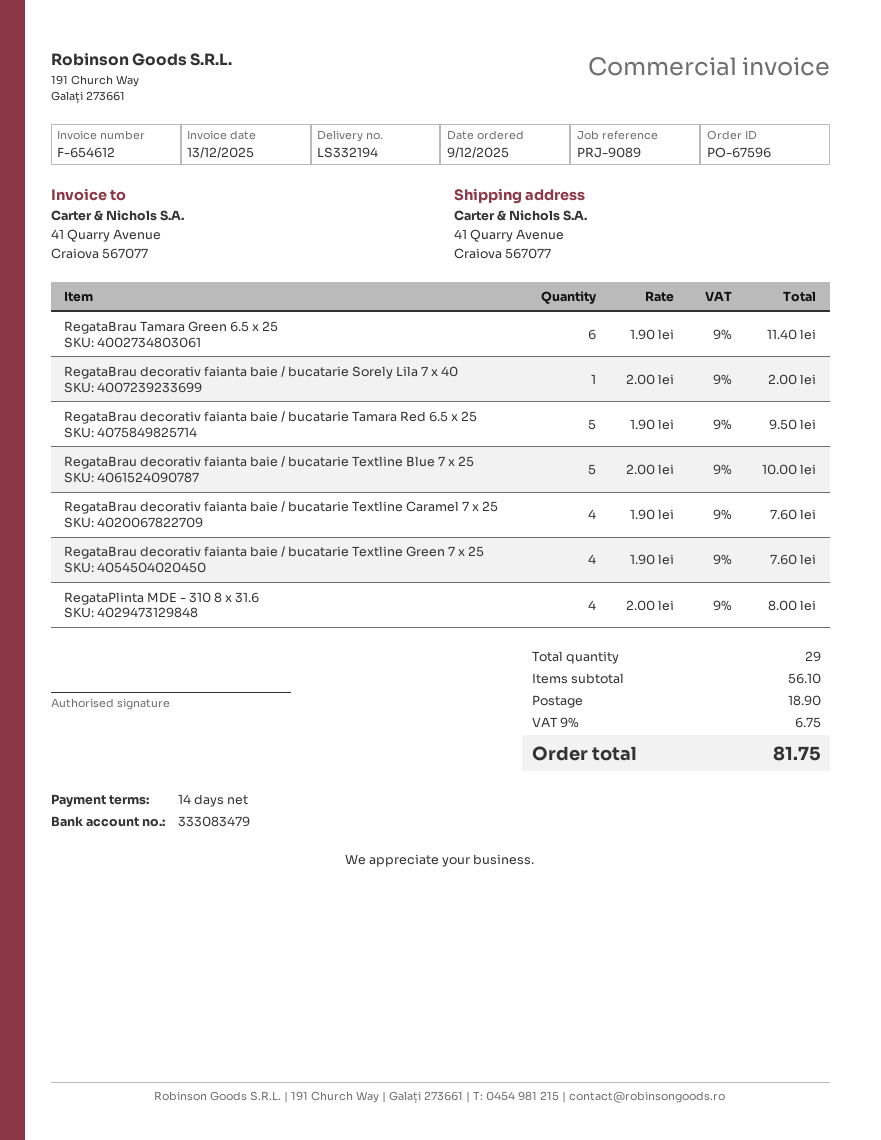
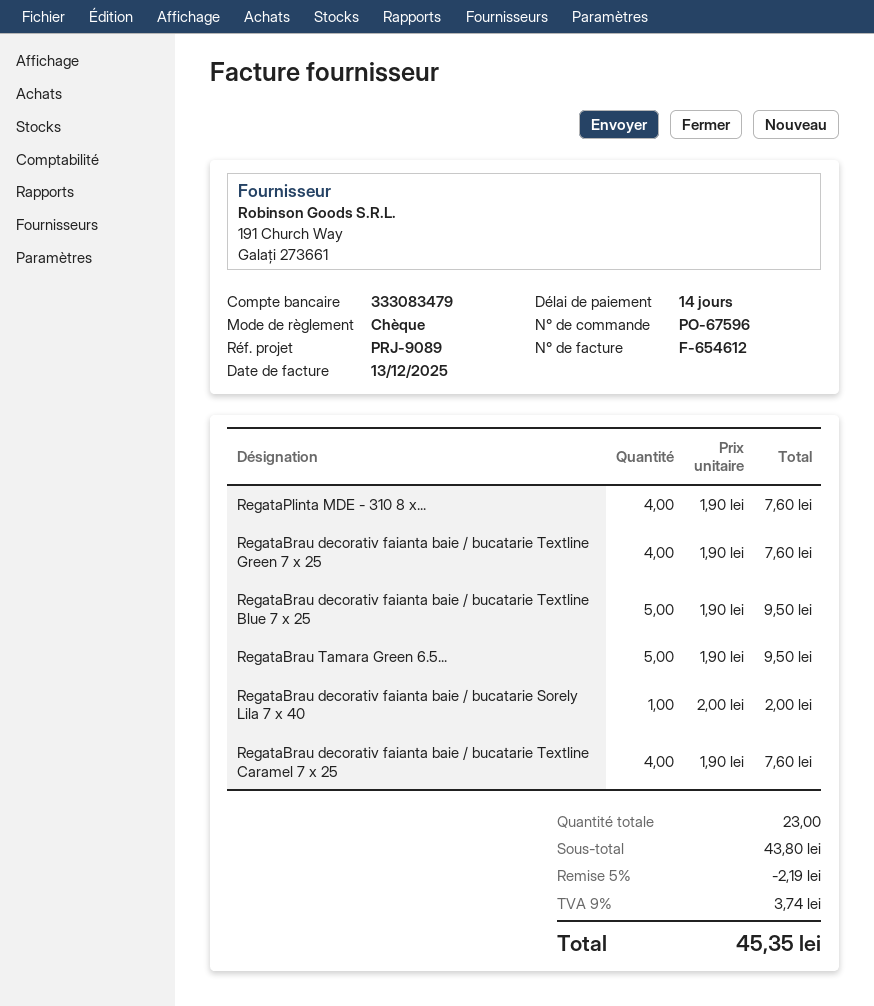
RegataBrau Tamara Green 6.5 x 25: 6 x 1.90 = 11.40 -> 5 x 1.90 = 9.50
RegataBrau decorativ faianta baie / bucatarie Tamara Red 6.5 x 25: 5 x 1.90 = 9.50 -> none
RegataBrau decorativ faianta baie / bucatarie Textline Blue 7 x 25: 5 x 2.00 = 10.00 -> 5 x 1.90 = 9.50
RegataPlinta MDE - 310 8 x 31.6: 4 x 2.00 = 8.00 -> 4 x 1.90 = 7.60
total quantity: 29 -> 23
subtotal: 56.10 -> 43.80
discount: none -> 5% = 2.19
shipping: 18.90 -> none
tax: 9% = 6.75 -> 9% = 3.74
total: 81.75 -> 45.35

